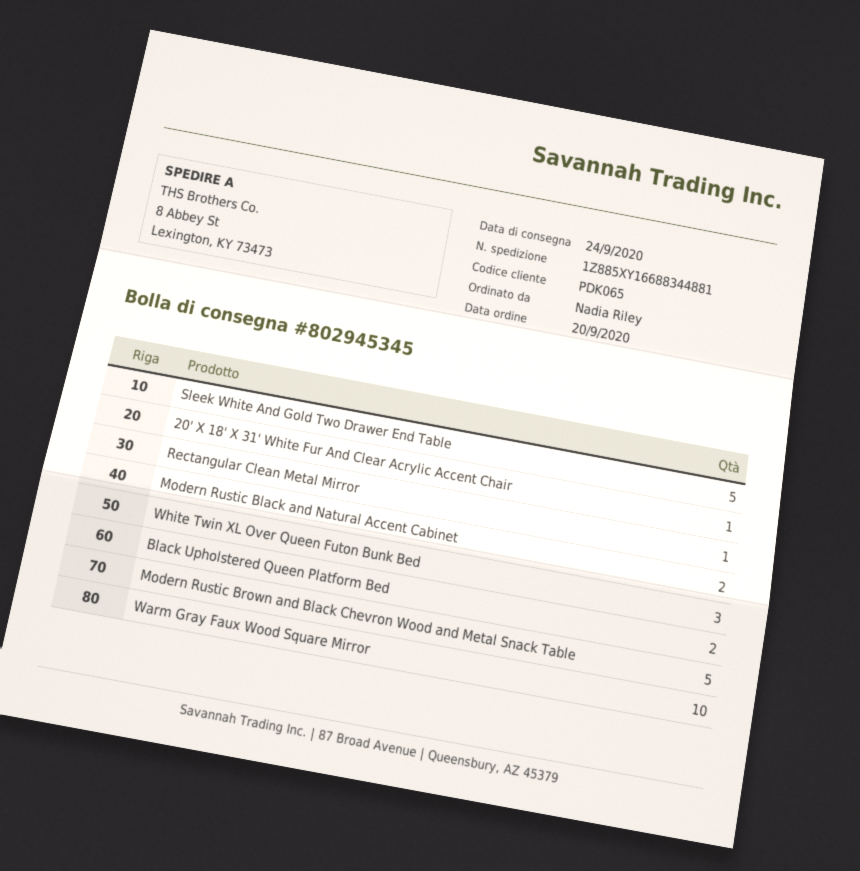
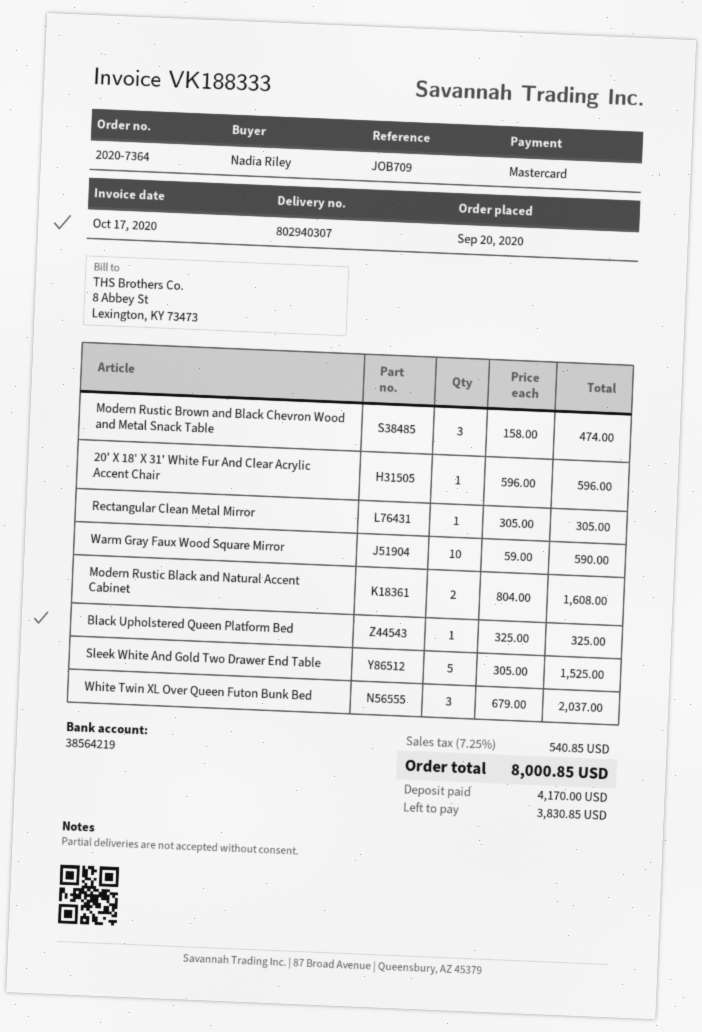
delivery note number: 802945345 -> 802940307
Black Upholstered Queen Platform Bed: 2 -> 1
Modern Rustic Brown and Black Chevron Wood and Metal Snack Table: 5 -> 3

